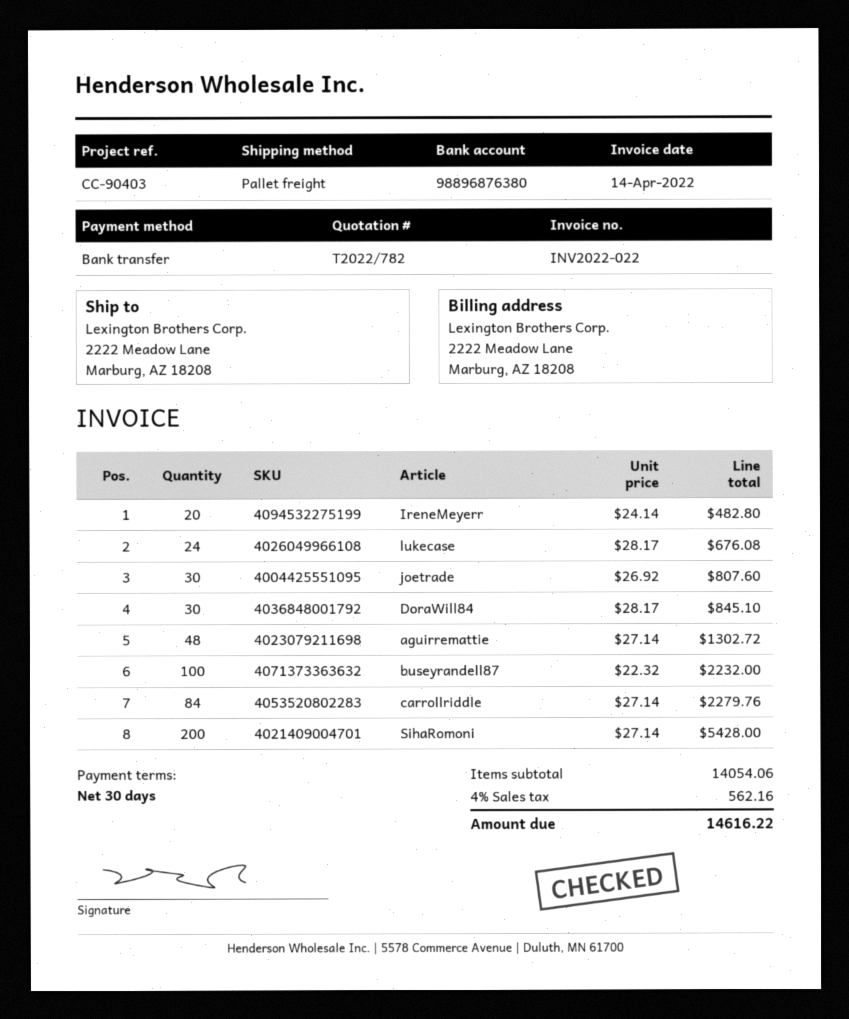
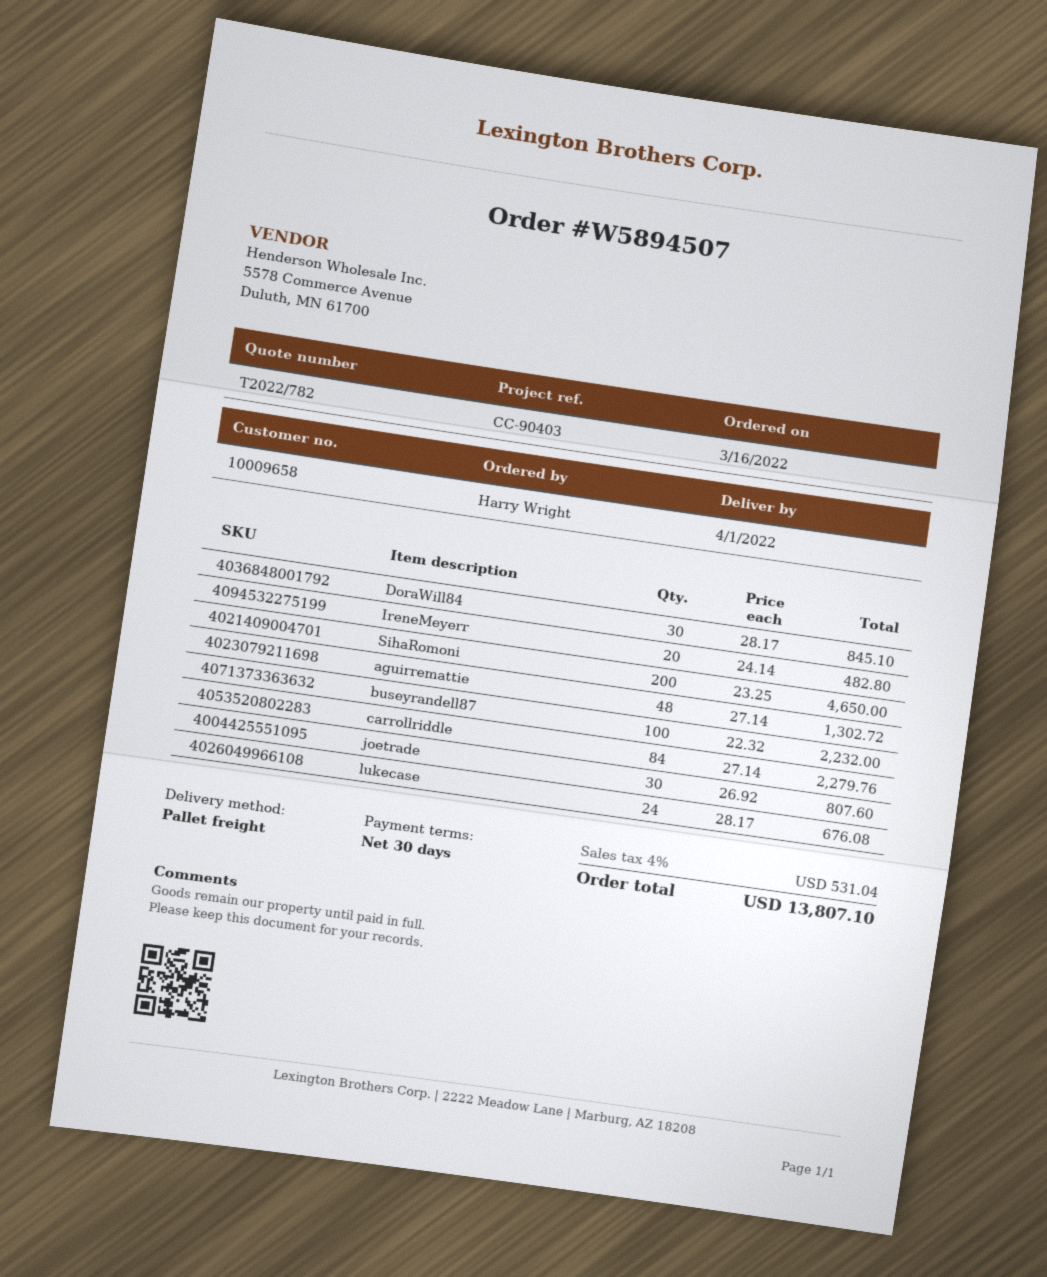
SihaRomoni: 200 x 27.14 = 5428.00 -> 200 x 23.25 = 4650.00
tax: 4% = 562.16 -> 4% = 531.04
total: 14616.22 -> 13807.10

